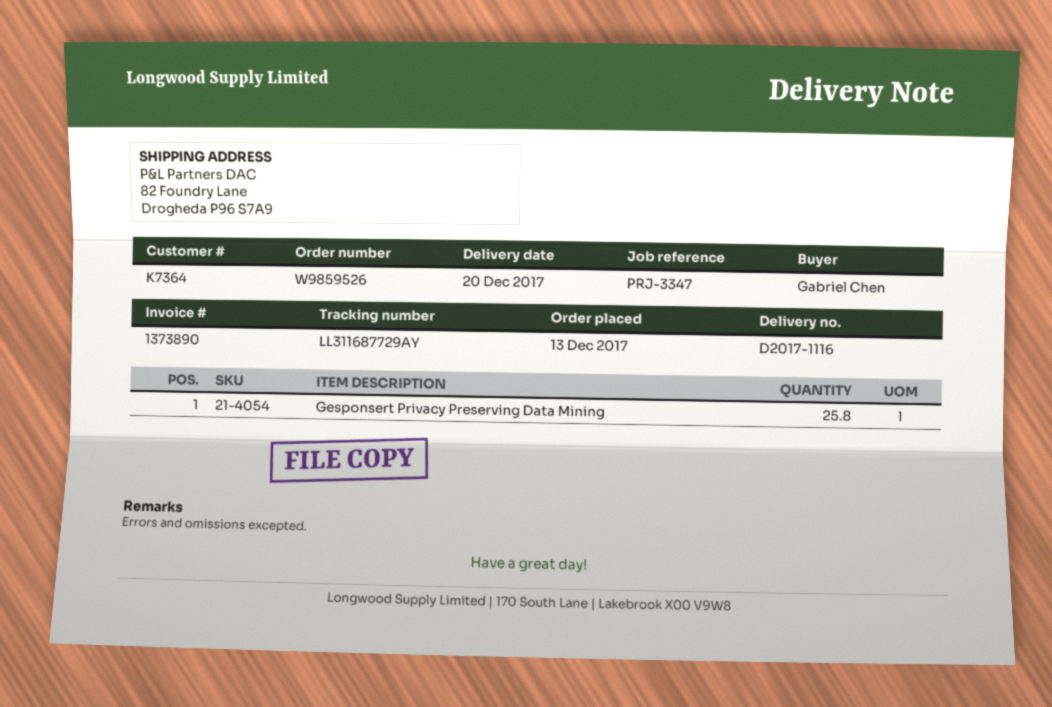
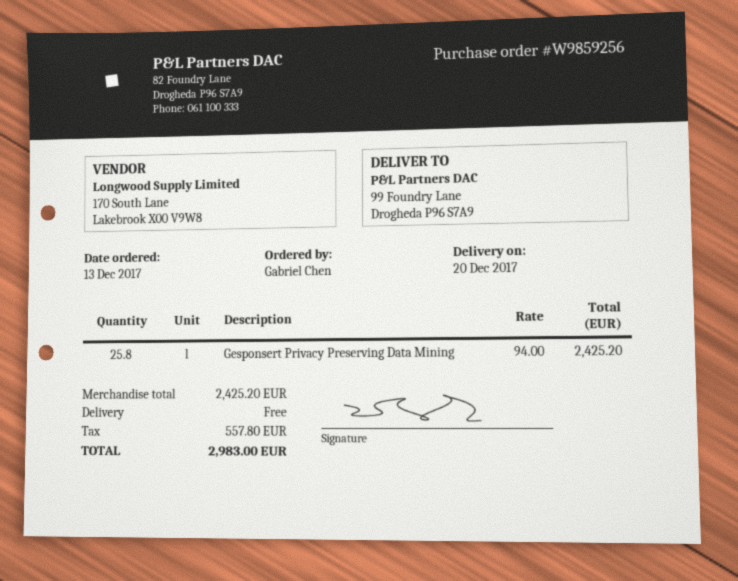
order number: W9859526 -> W9859256
ship to: 82 Foundry Lane, Drogheda P96 S7A9 -> 99 Foundry Lane, Drogheda P96 S7A9

